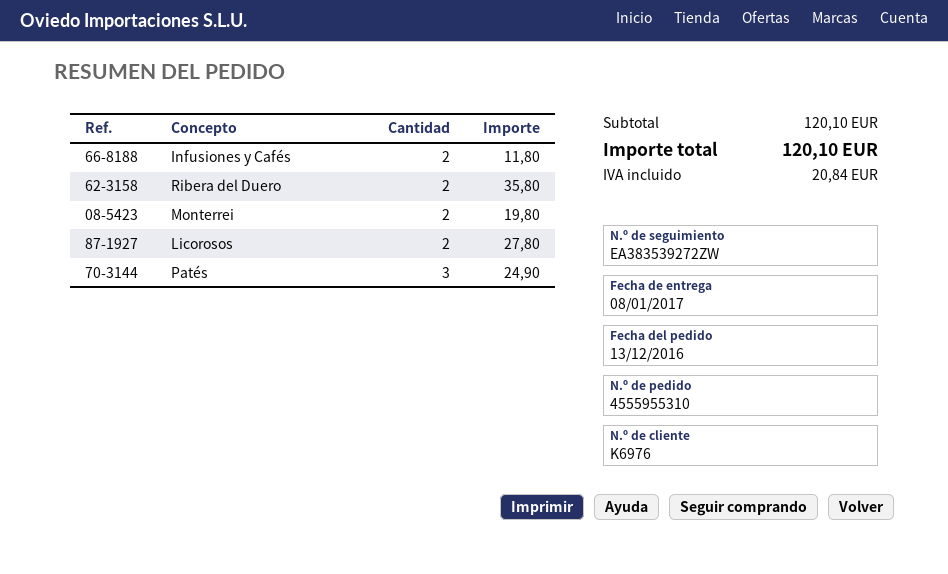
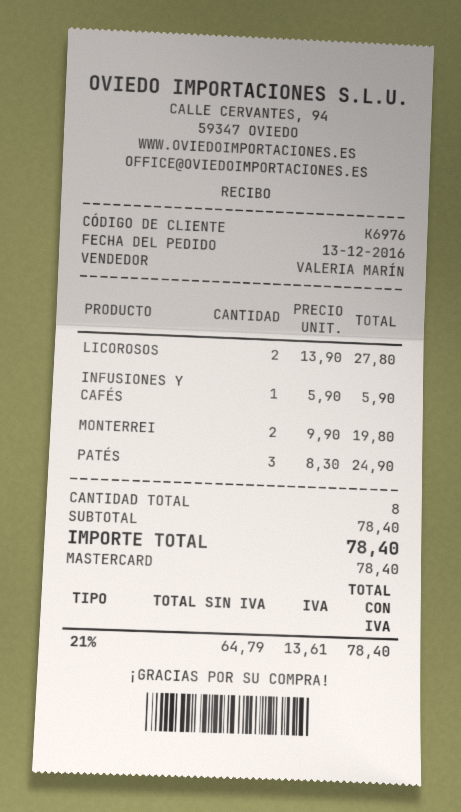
Infusiones y Cafés: 2 for 11.80 -> 1 for 5.90
Ribera del Duero: 2 for 35.80 -> none
subtotal: 120.10 -> 78.40
tax: 20.84 -> 13.61
total: 120.10 -> 78.40

